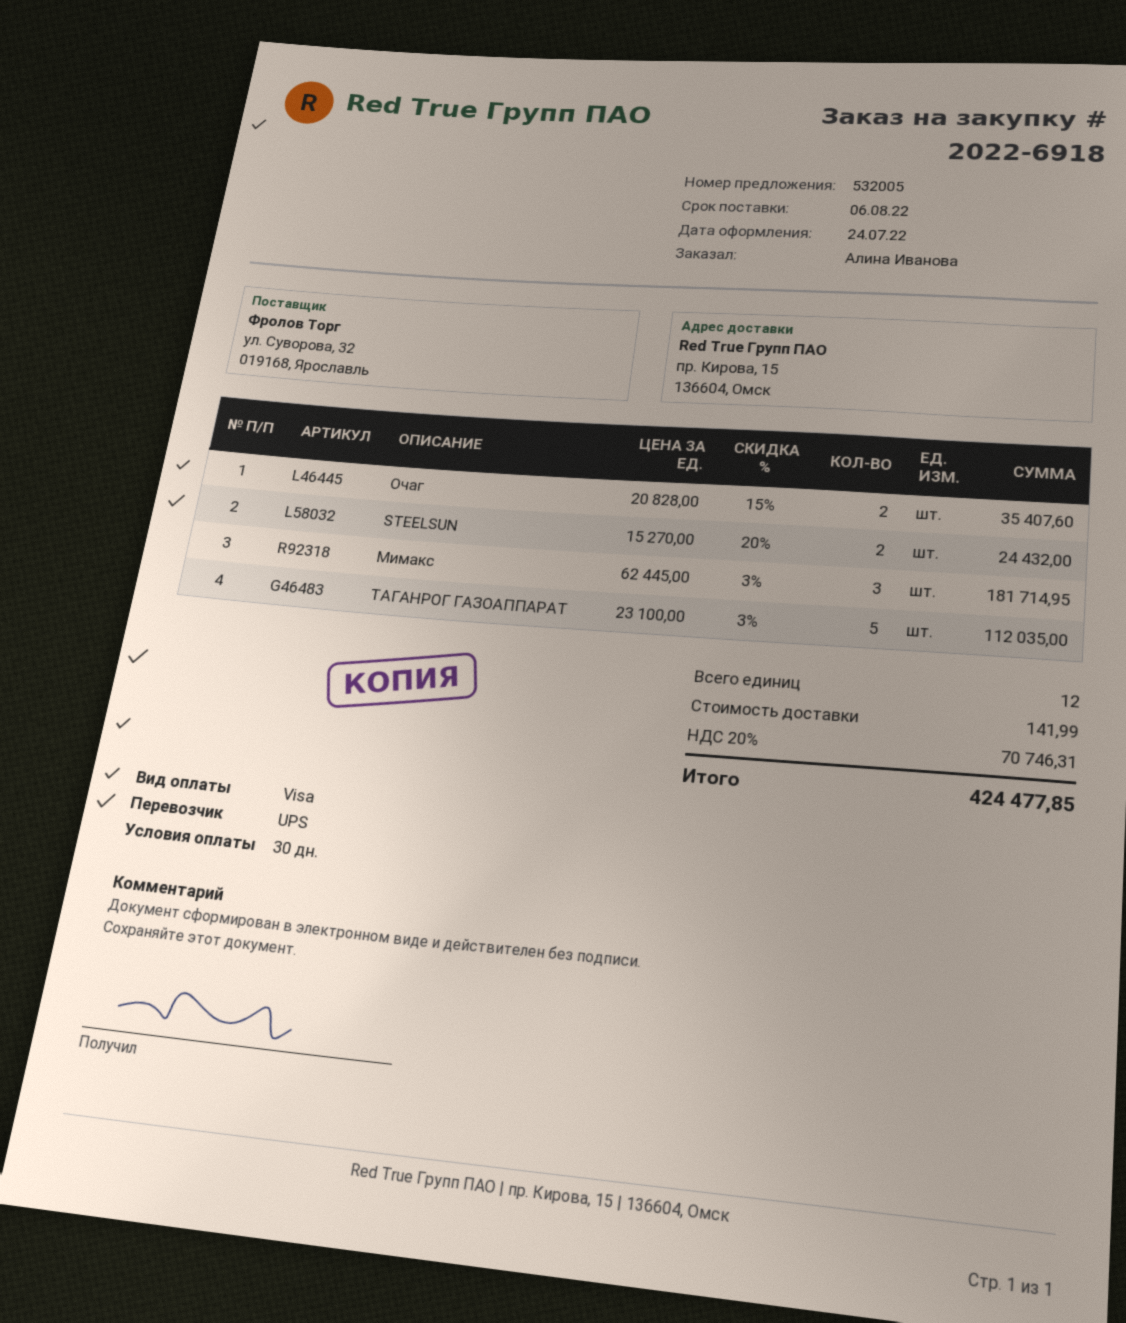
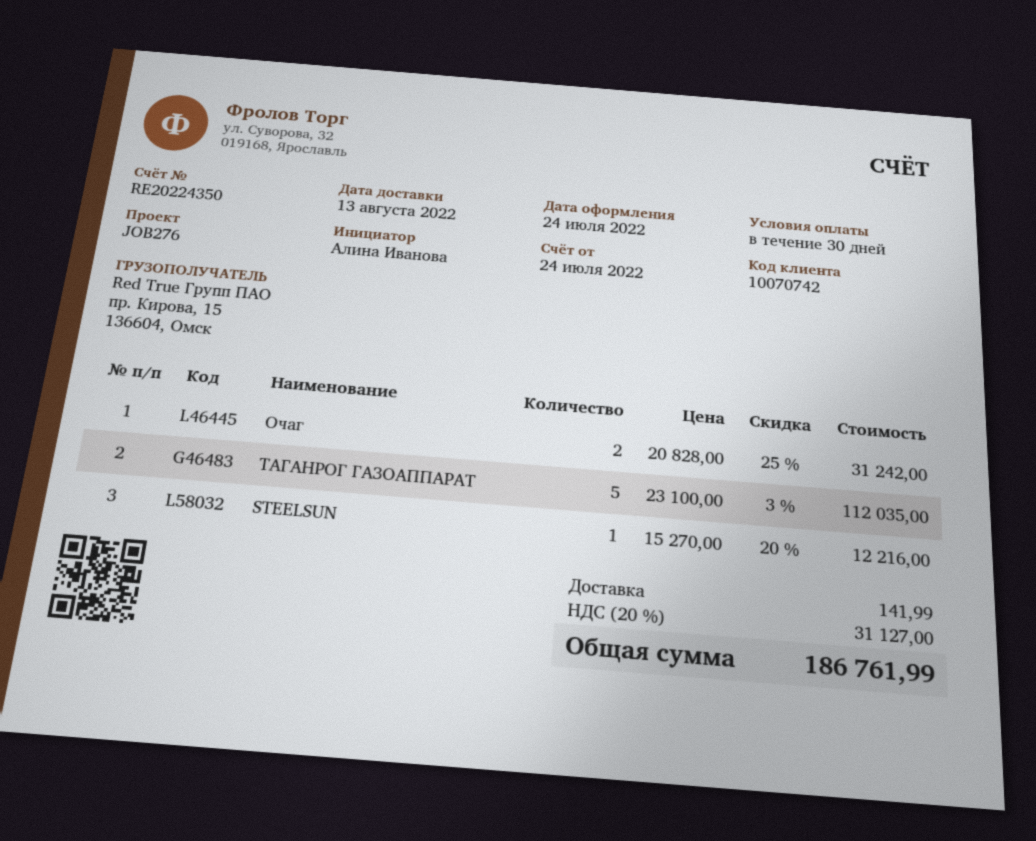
delivery date: 2022-08-06 -> 2022-08-13
Очаг: 2 x 20828.00 - 15% = 35407.60 -> 2 x 20828.00 - 25% = 31242.00
STEELSUN: 2 x 15270.00 - 20% = 24432.00 -> 1 x 15270.00 - 20% = 12216.00
Мимакс: 3 x 62445.00 - 3% = 181714.95 -> none
tax: 20% = 70746.31 -> 20% = 31127.00
total: 424477.85 -> 186761.99

